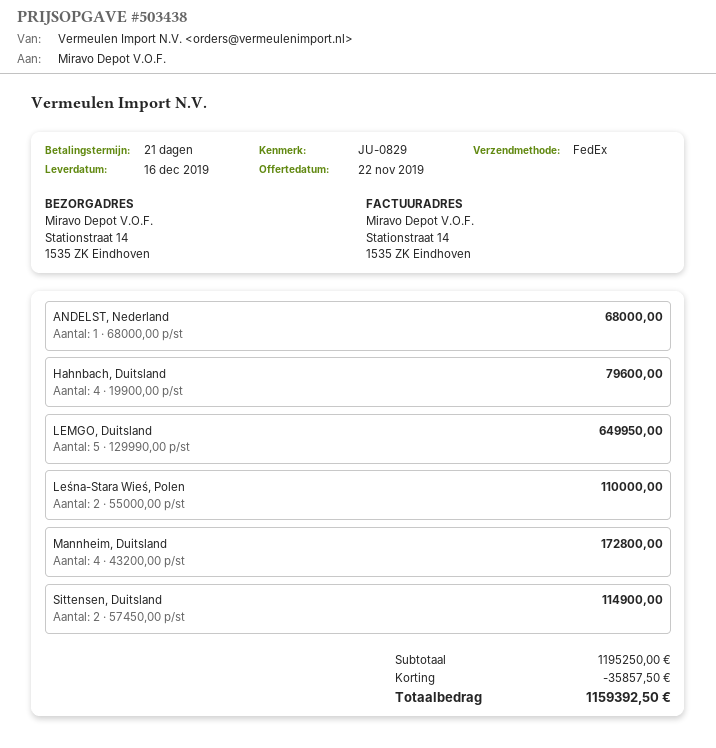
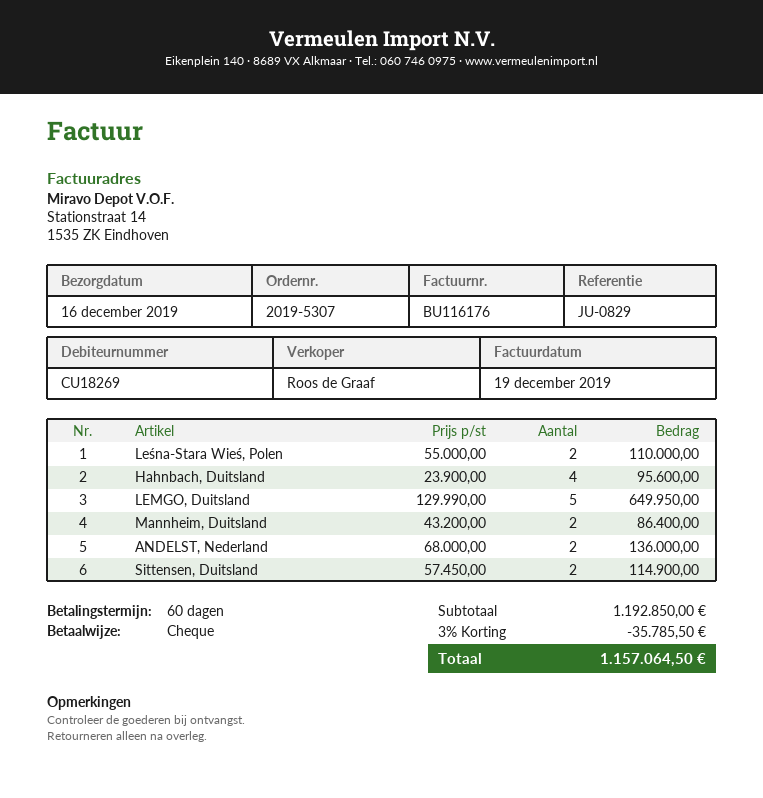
payment terms: 21 days -> 60 days
ANDELST, Nederland: 1 x 68000.00 = 68000.00 -> 2 x 68000.00 = 136000.00
Hahnbach, Duitsland: 4 x 19900.00 = 79600.00 -> 4 x 23900.00 = 95600.00
Mannheim, Duitsland: 4 x 43200.00 = 172800.00 -> 2 x 43200.00 = 86400.00
subtotal: 1195250.00 -> 1192850.00
discount: 35857.50 -> 35785.50
total: 1159392.50 -> 1157064.50

